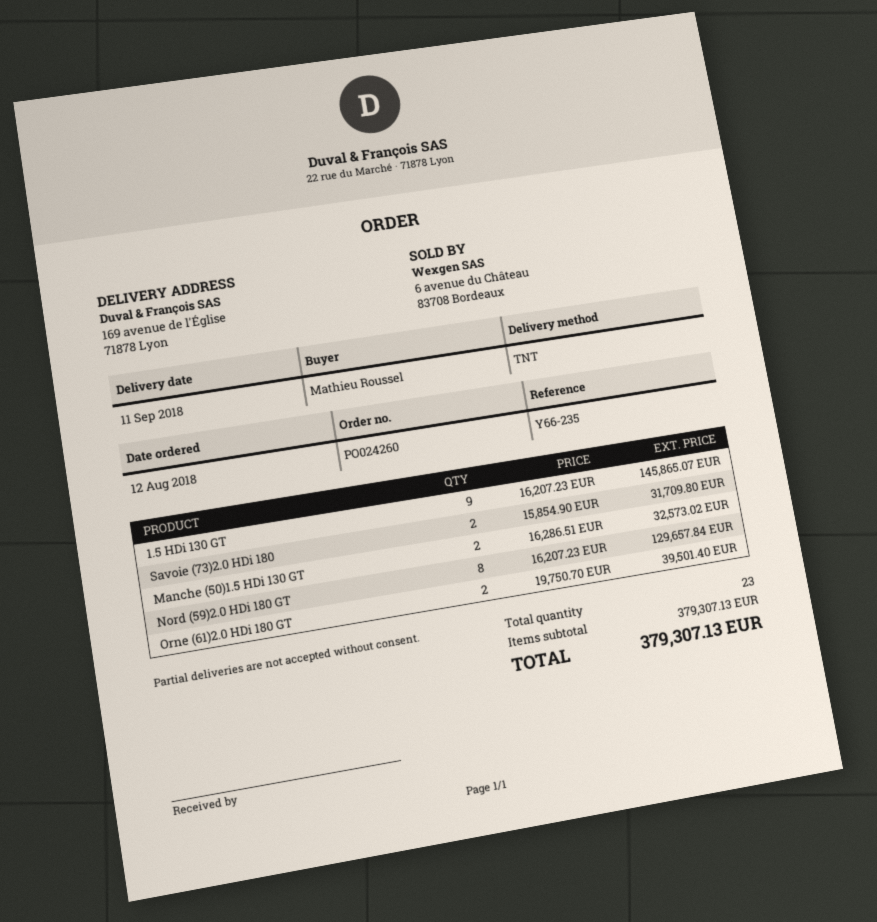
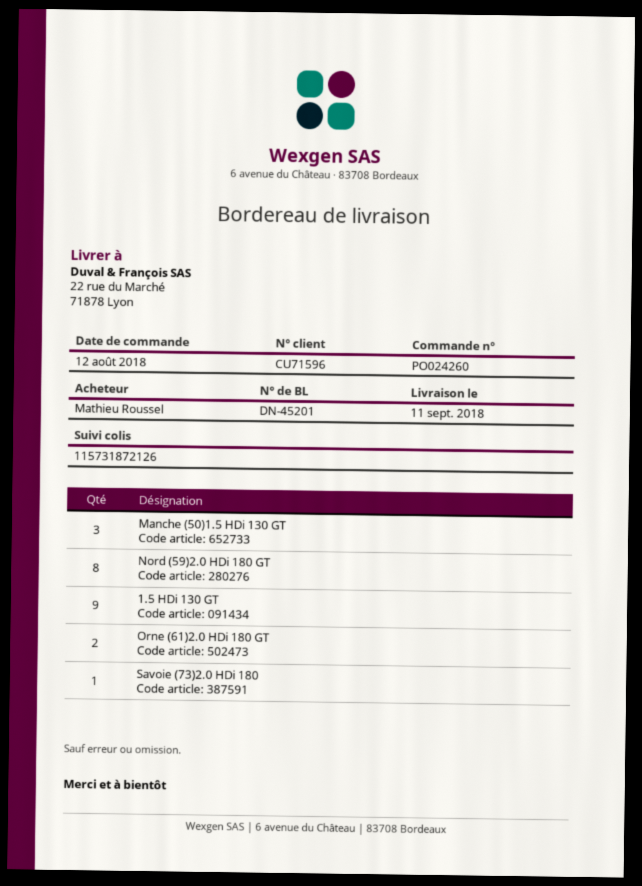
ship to: 169 avenue de l'Église, 71878 Lyon -> 22 rue du Marché, 71878 Lyon
Savoie (73)2.0 HDi 180: 2 -> 1
Manche (50)1.5 HDi 130 GT: 2 -> 3

